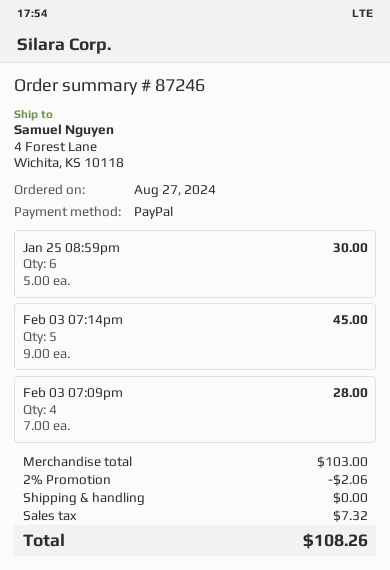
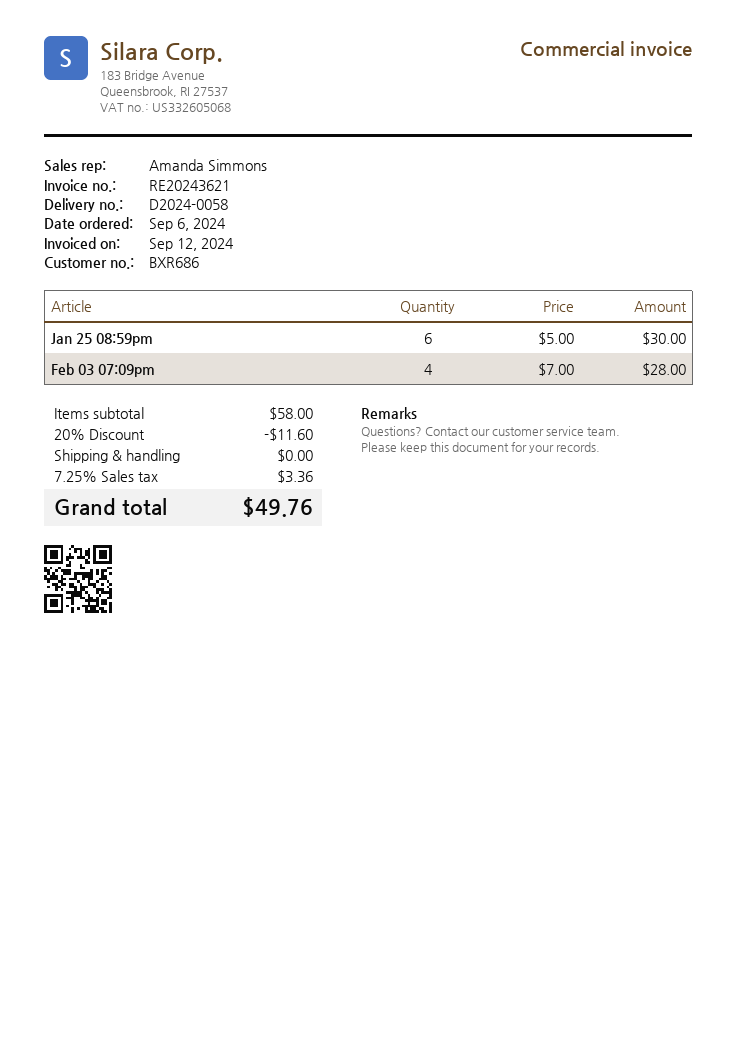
order date: 2024-08-27 -> 2024-09-06
Feb 03 07:14pm: 5 x 9.00 = 45.00 -> none
subtotal: 103.00 -> 58.00
discount: 2% = 2.06 -> 20% = 11.60
tax: 7.32 -> 3.36
total: 108.26 -> 49.76

